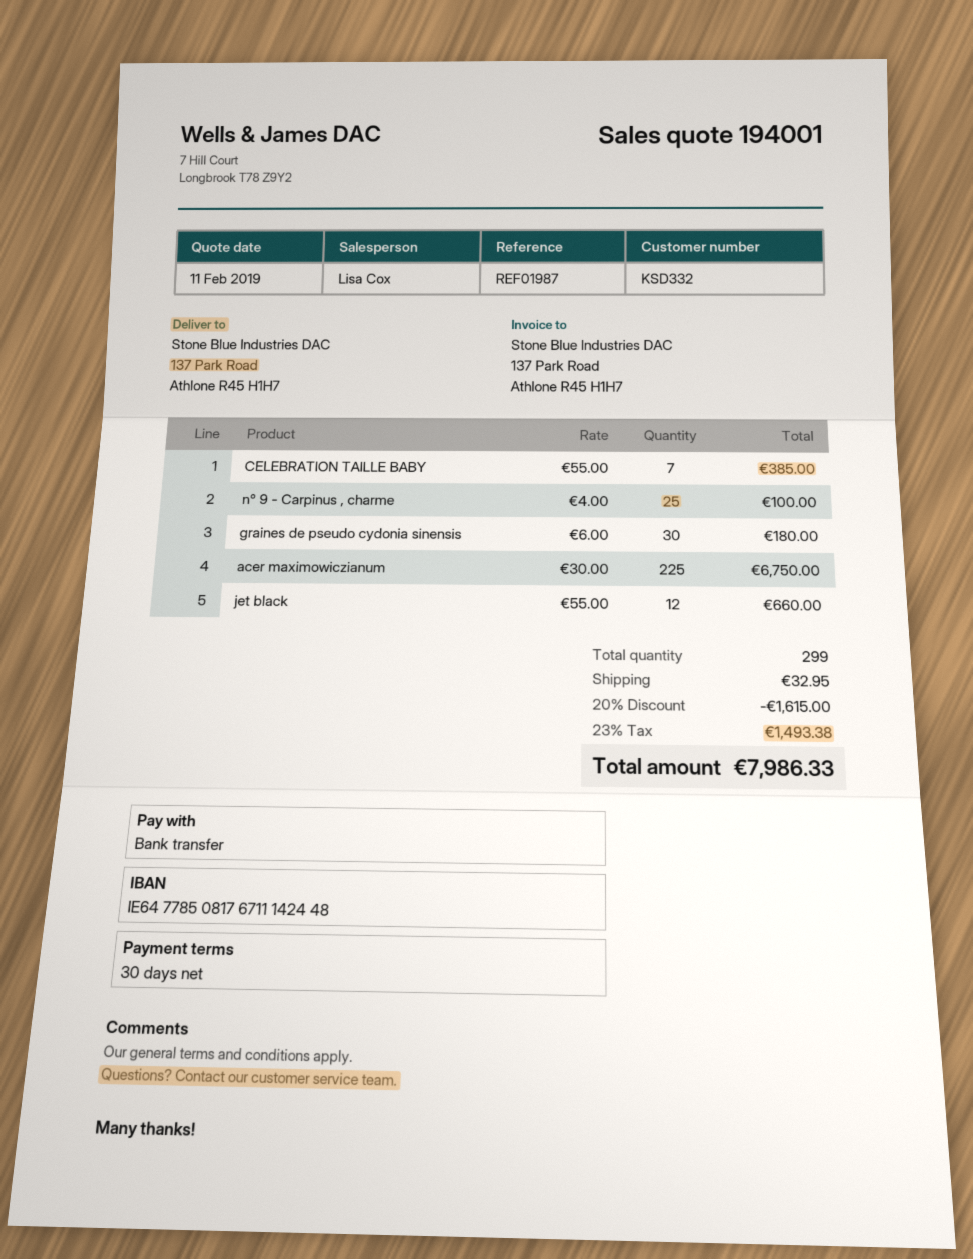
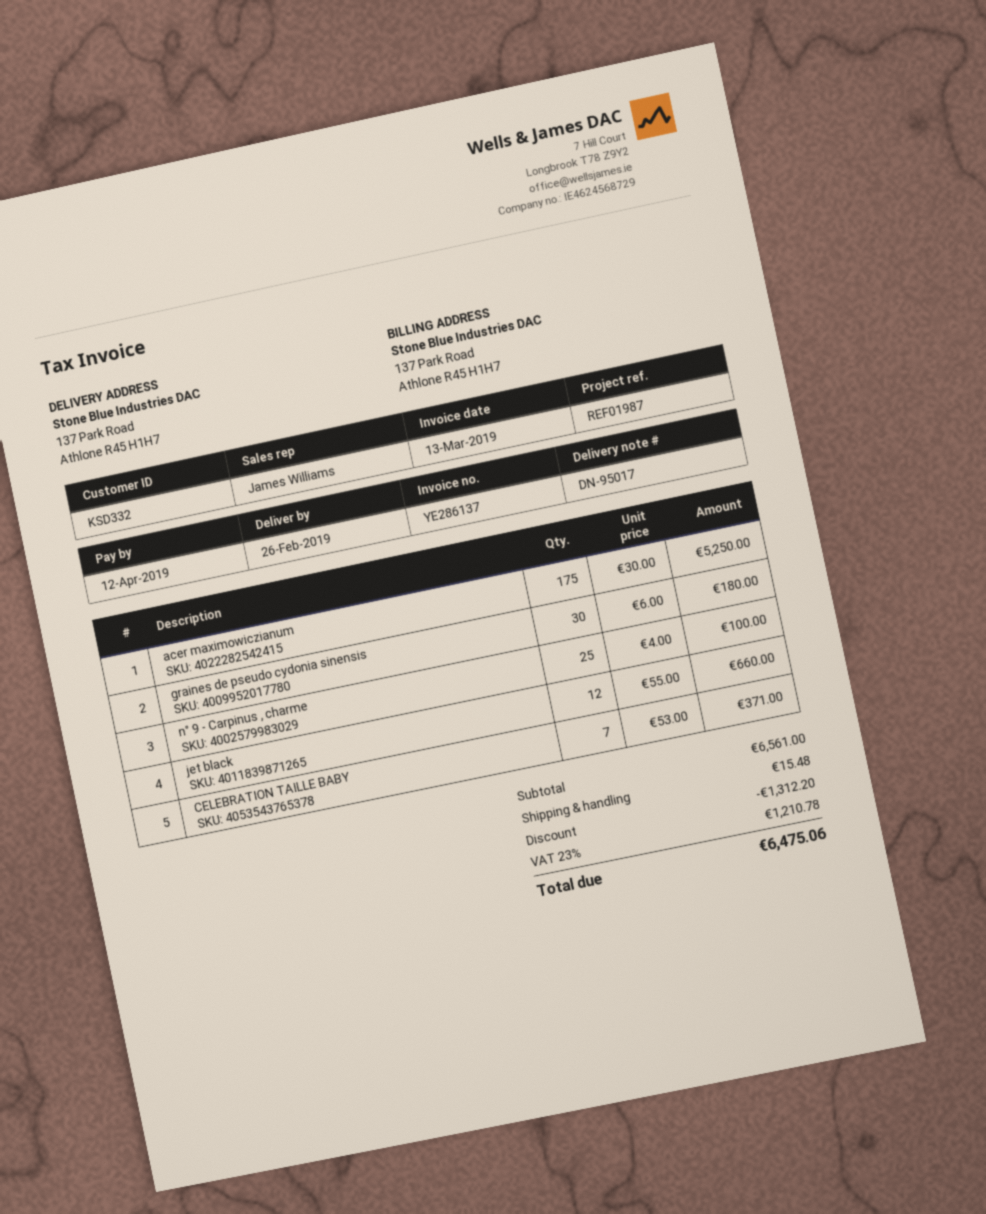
sales rep: Lisa Cox -> James Williams
CELEBRATION TAILLE BABY: 7 x 55.00 = 385.00 -> 7 x 53.00 = 371.00
acer maximowiczianum: 225 x 30.00 = 6750.00 -> 175 x 30.00 = 5250.00
discount: 1615.00 -> 1312.20
shipping: 32.95 -> 15.48
tax: 23% = 1493.38 -> 23% = 1210.78
total: 7986.33 -> 6475.06

